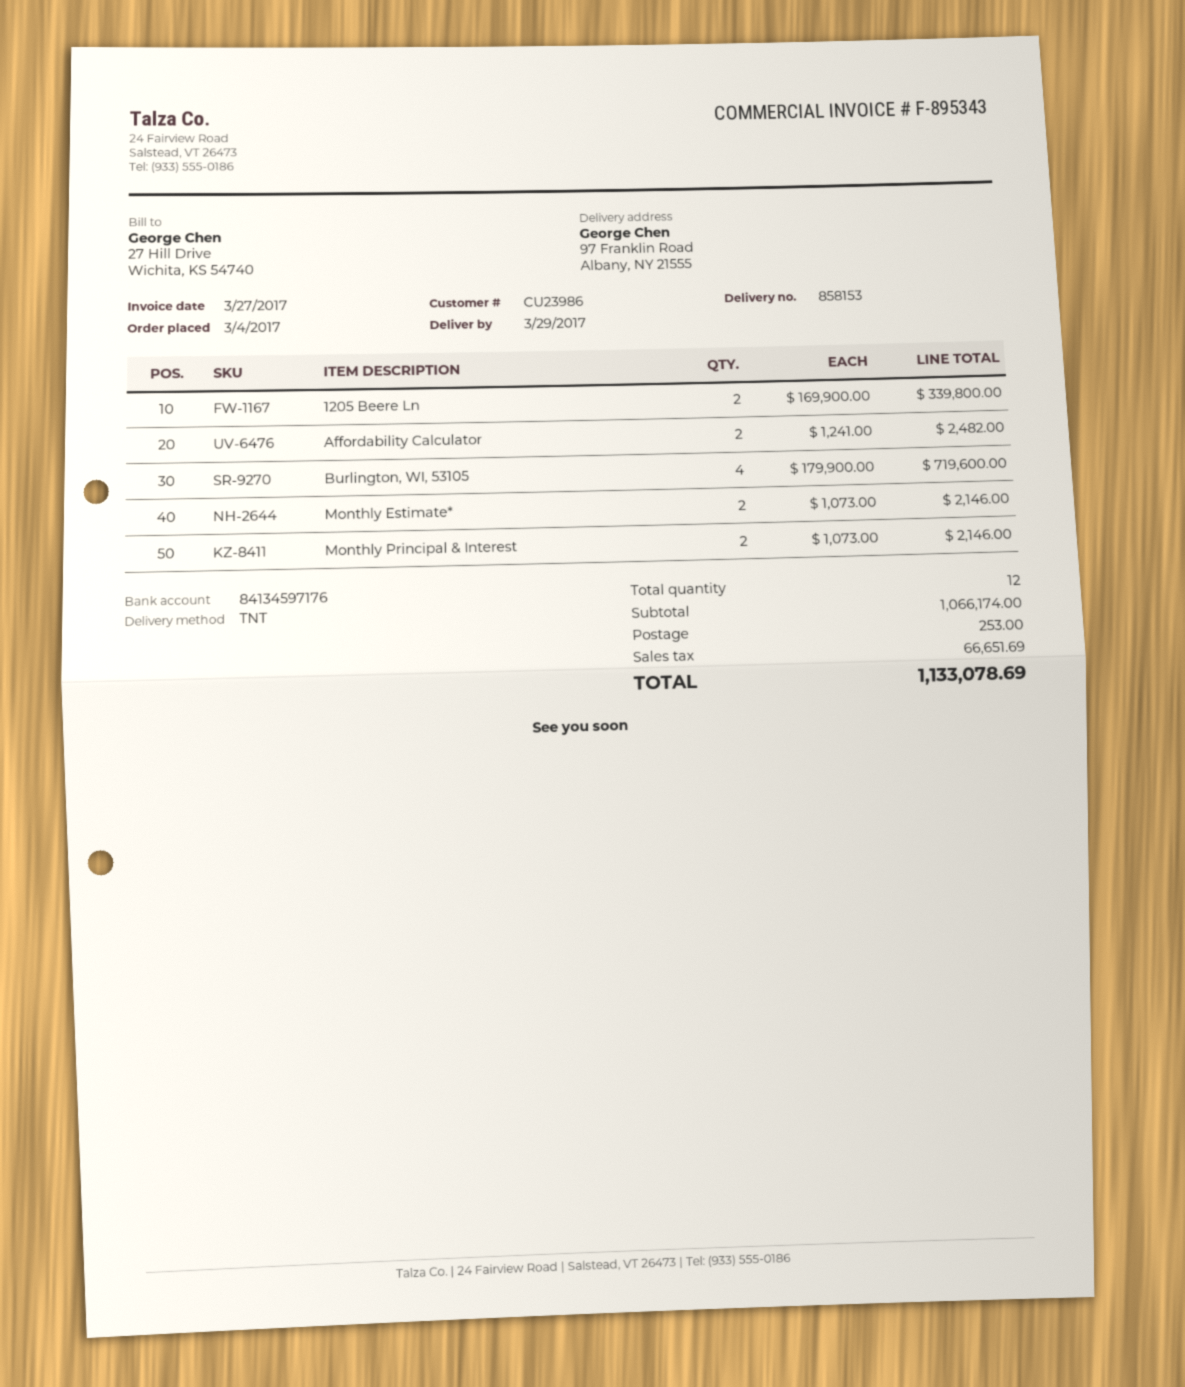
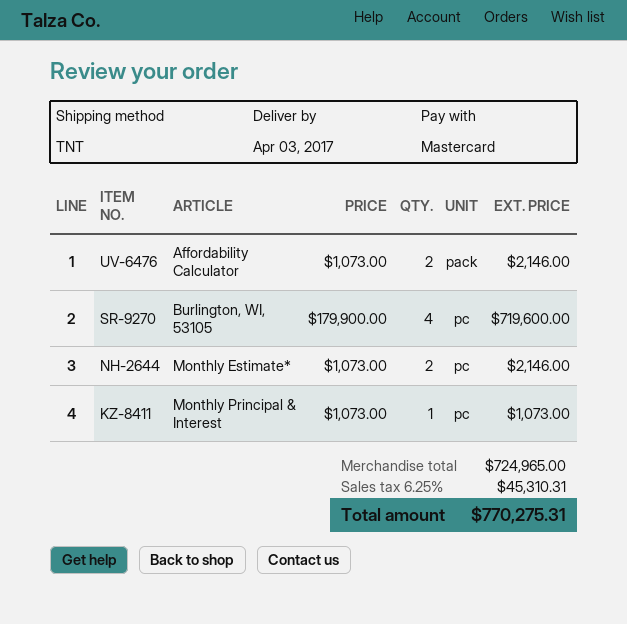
delivery date: 2017-03-29 -> 2017-04-03
1205 Beere Ln: 2 x 169900.00 = 339800.00 -> none
Affordability Calculator: 2 x 1241.00 = 2482.00 -> 2 x 1073.00 = 2146.00
Monthly Principal & Interest: 2 x 1073.00 = 2146.00 -> 1 x 1073.00 = 1073.00
subtotal: 1066174.00 -> 724965.00
shipping: 253.00 -> none
tax: 66651.69 -> 45310.31
total: 1133078.69 -> 770275.31

